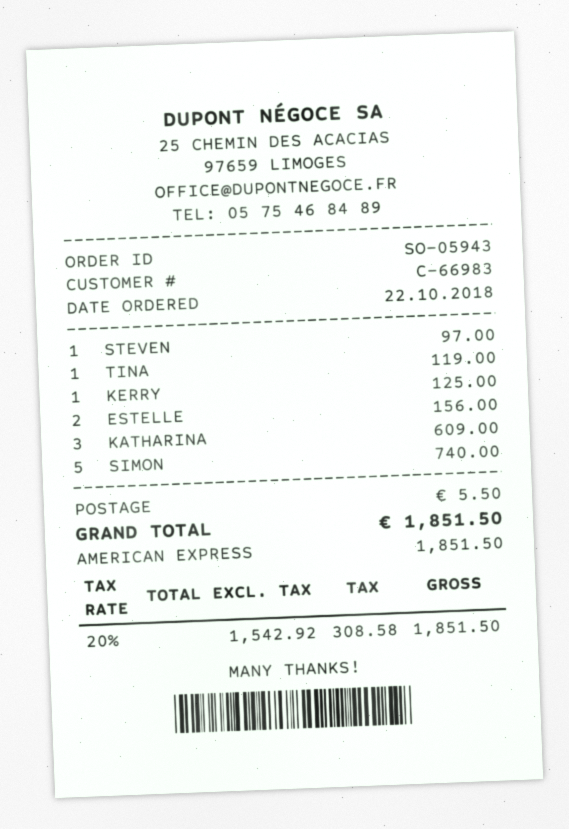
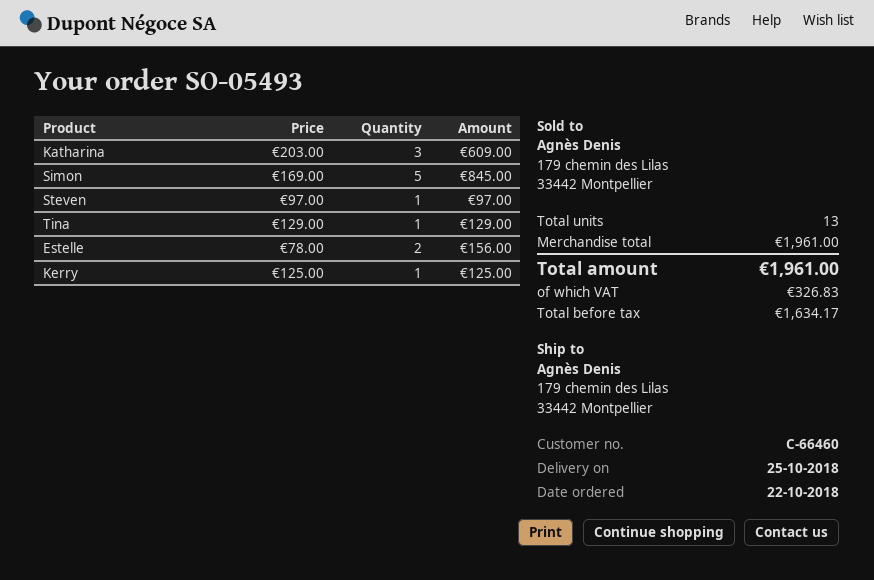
order number: SO-05943 -> SO-05493
customer number: C-66983 -> C-66460
TINA: 1 for 119.00 -> 1 for 129.00
SIMON: 5 for 740.00 -> 5 for 845.00
shipping: 5.50 -> none
net: 1542.92 -> 1634.17
tax: 308.58 -> 326.83
total: 1851.50 -> 1961.00

